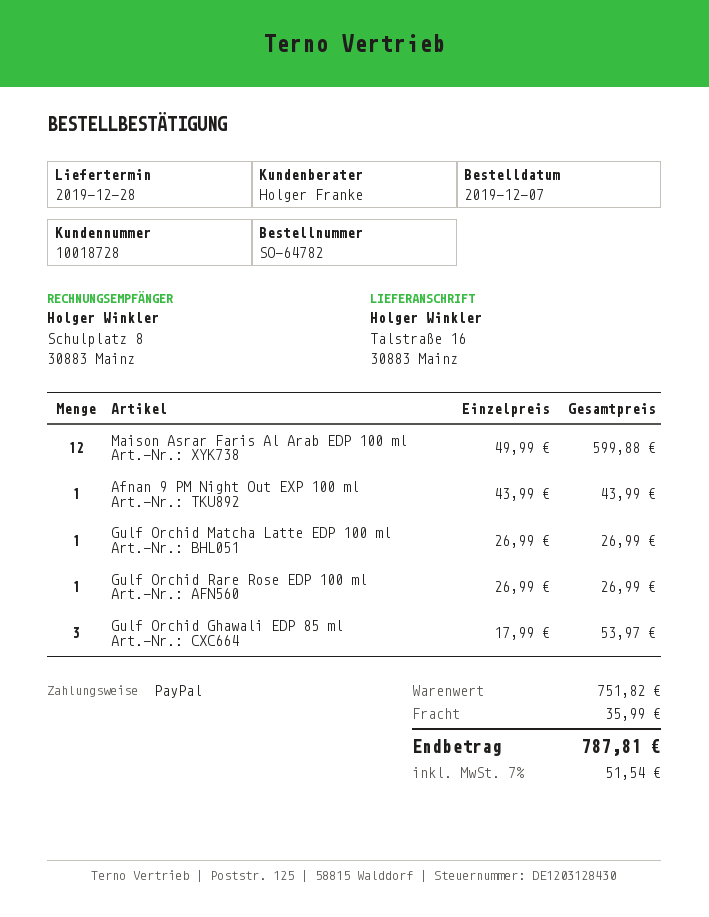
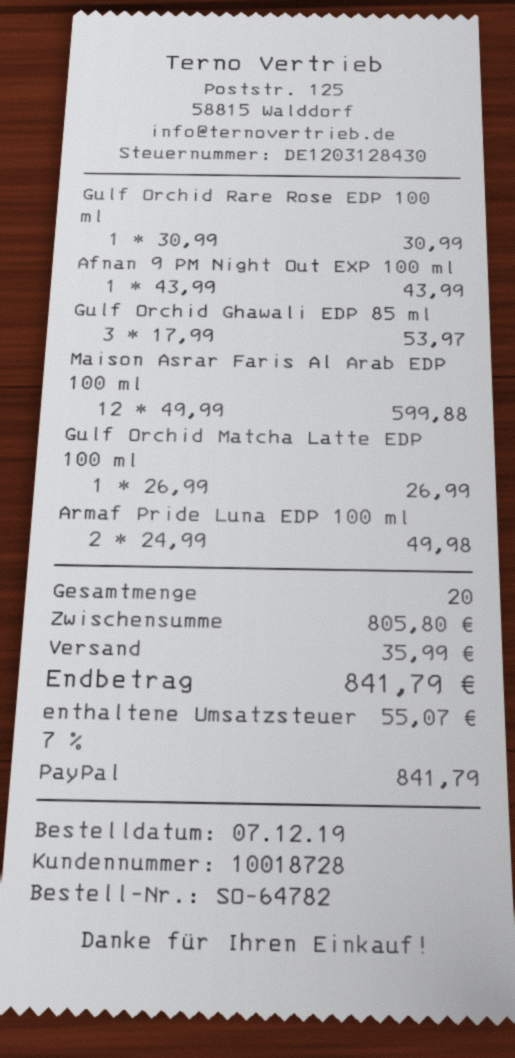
Gulf Orchid Rare Rose EDP 100 ml: 1 x 26.99 = 26.99 -> 1 x 30.99 = 30.99
Armaf Pride Luna EDP 100 ml: none -> 2 x 24.99 = 49.98
subtotal: 751.82 -> 805.80
tax: 7% = 51.54 -> 7% = 55.07
total: 787.81 -> 841.79

